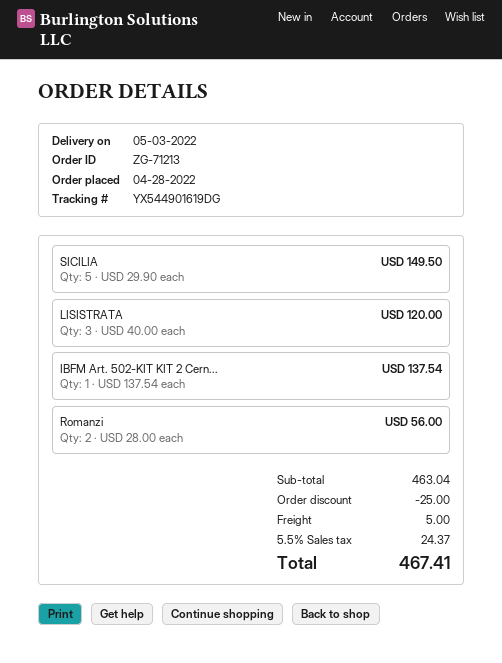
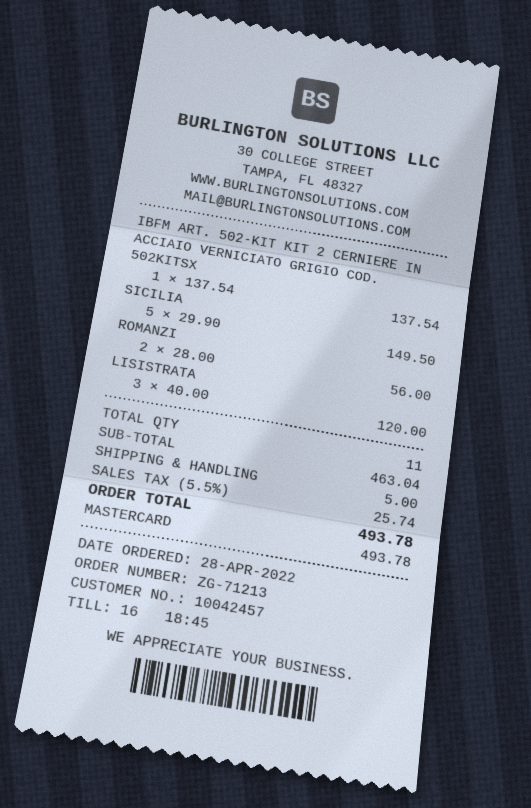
discount: 25.00 -> none
tax: 5.5% = 24.37 -> 5.5% = 25.74
total: 467.41 -> 493.78

